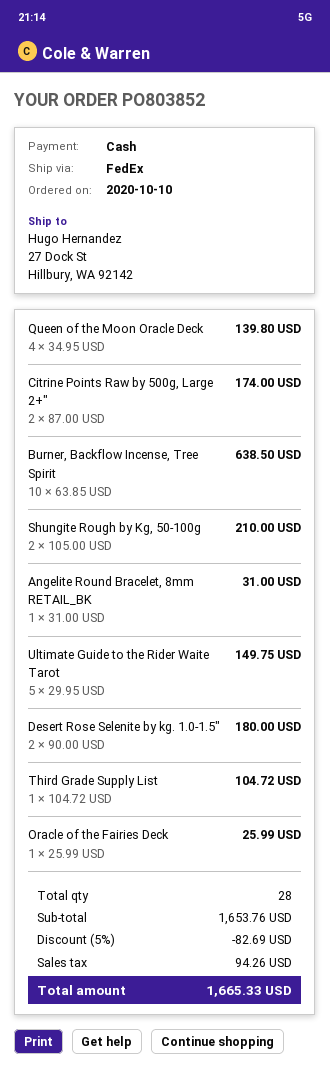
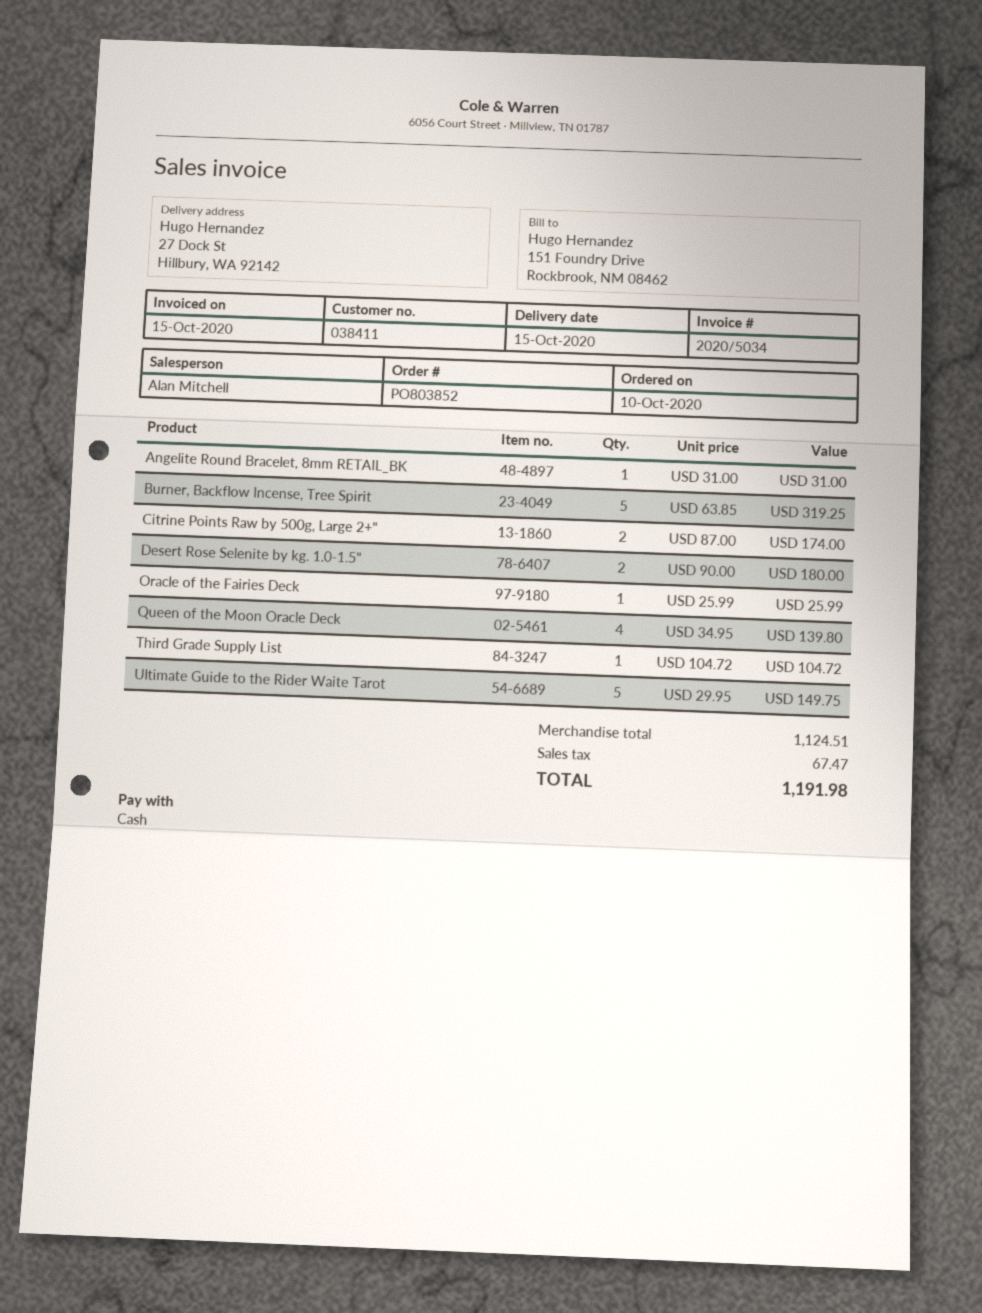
Burner, Backflow Incense, Tree Spirit: 10 x 63.85 = 638.50 -> 5 x 63.85 = 319.25
Shungite Rough by Kg, 50-100g: 2 x 105.00 = 210.00 -> none
subtotal: 1653.76 -> 1124.51
discount: 5% = 82.69 -> none
tax: 94.26 -> 67.47
total: 1665.33 -> 1191.98

